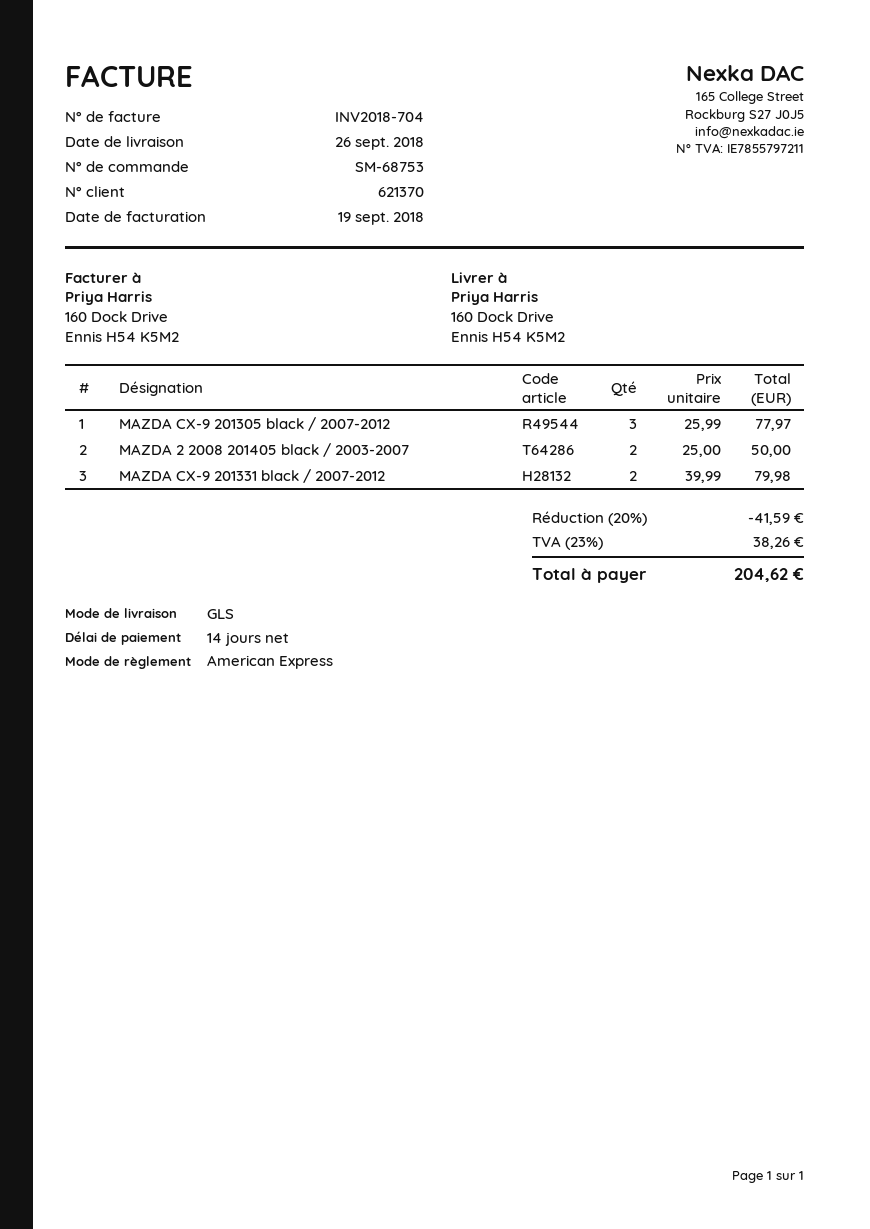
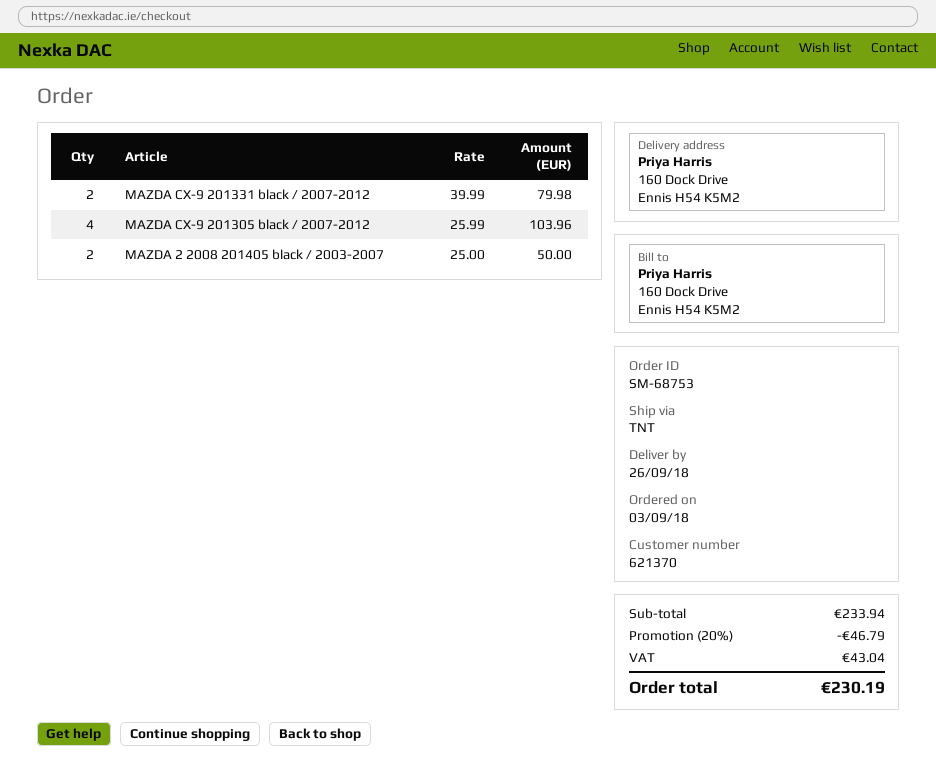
shipping method: GLS -> TNT
MAZDA CX-9 201305 black / 2007-2012: 3 x 25.99 = 77.97 -> 4 x 25.99 = 103.96
discount: 20% = 41.59 -> 20% = 46.79
tax: 38.26 -> 43.04
total: 204.62 -> 230.19

